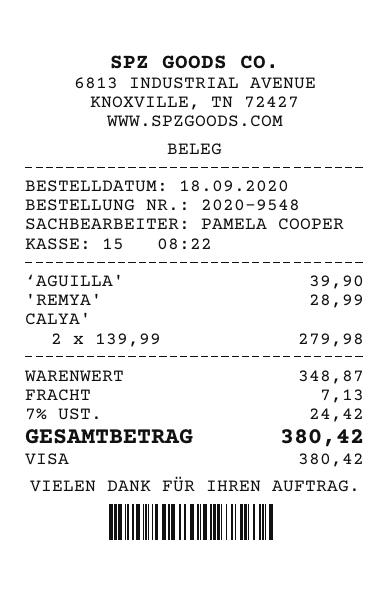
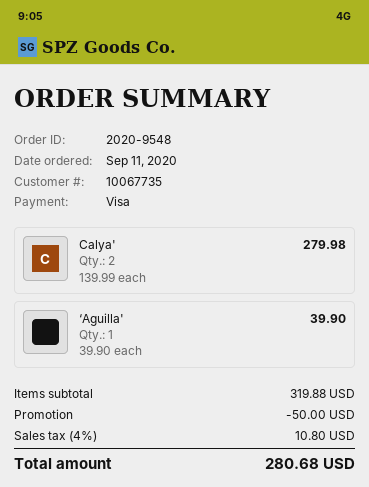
order date: 2020-09-18 -> 2020-09-11
'REMYA': 1 x 28.99 = 28.99 -> none
subtotal: 348.87 -> 319.88
discount: none -> 50.00
shipping: 7.13 -> none
tax: 7% = 24.42 -> 4% = 10.80
total: 380.42 -> 280.68

